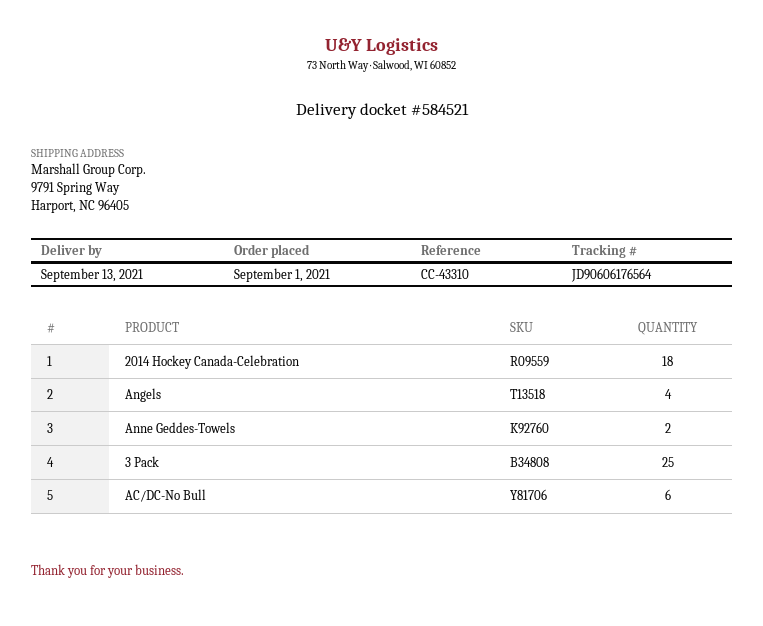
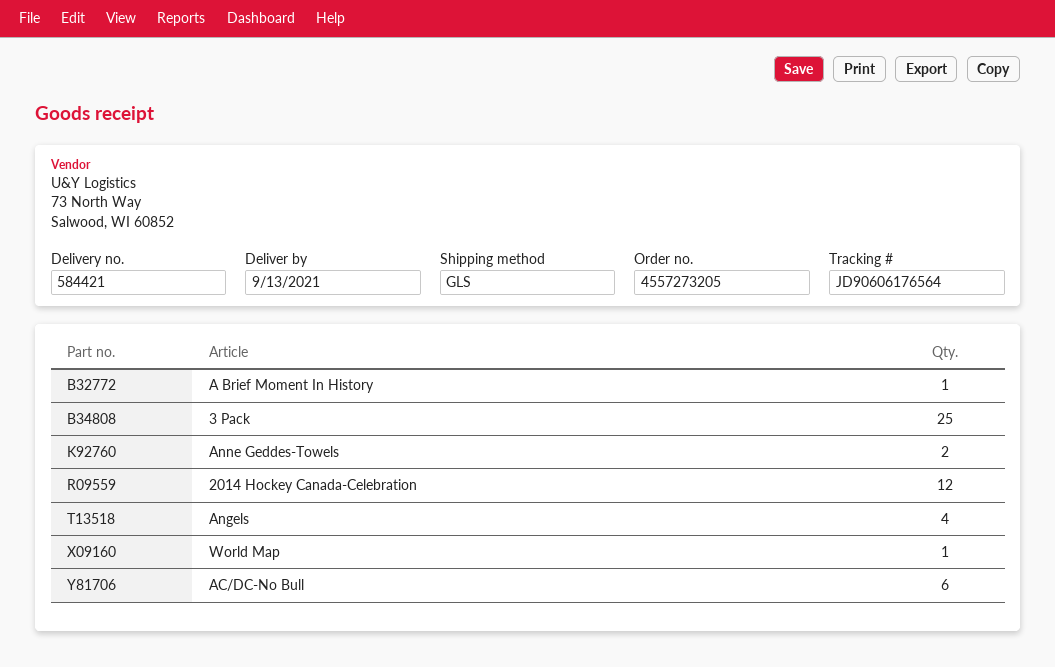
delivery note number: 584521 -> 584421
2014 Hockey Canada-Celebration: 18 -> 12
A Brief Moment In History: none -> 1
World Map: none -> 1

